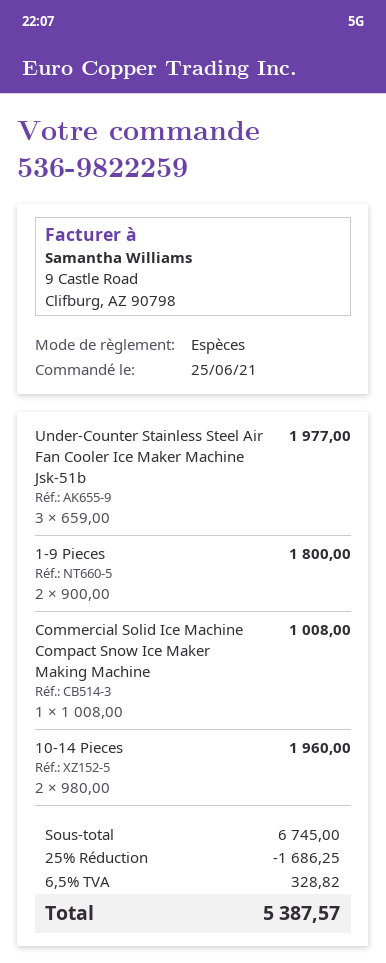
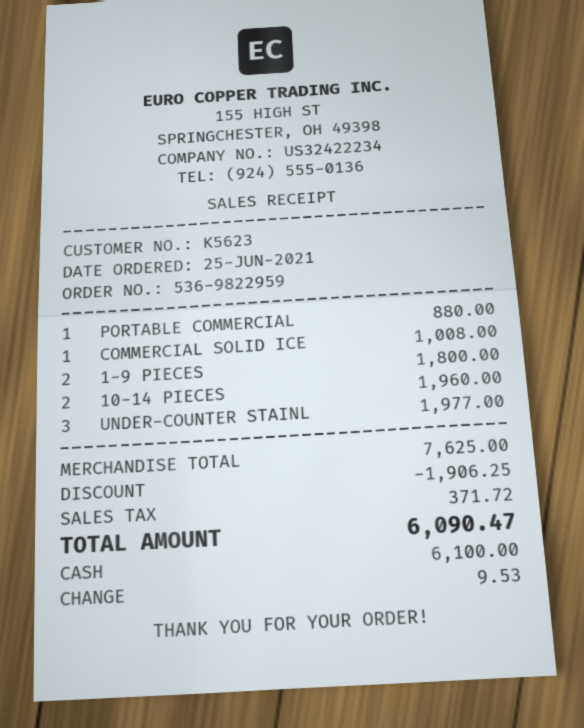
order number: 536-9822259 -> 536-9822959
PORTABLE COMMERCIAL: none -> 1 for 880.00
subtotal: 6745.00 -> 7625.00
discount: 1686.25 -> 1906.25
tax: 328.82 -> 371.72
total: 5387.57 -> 6090.47

